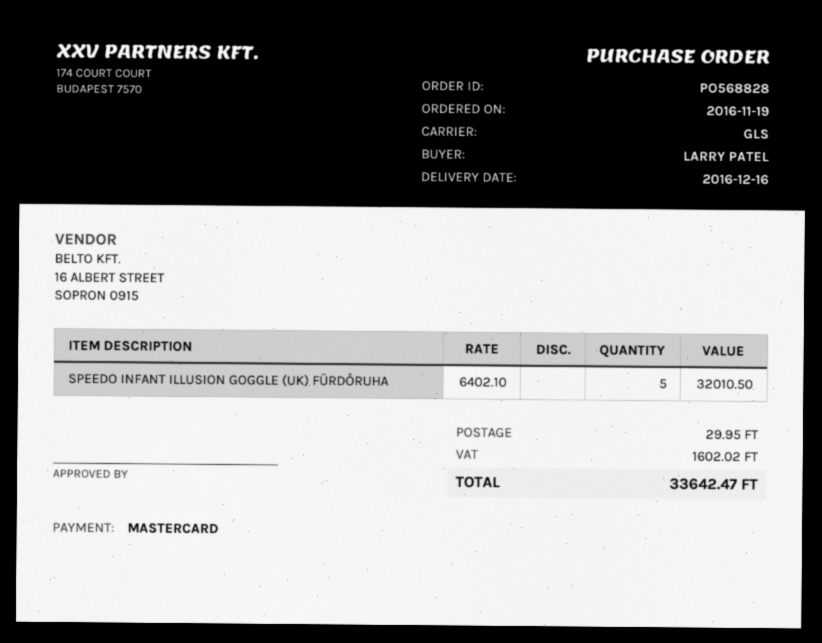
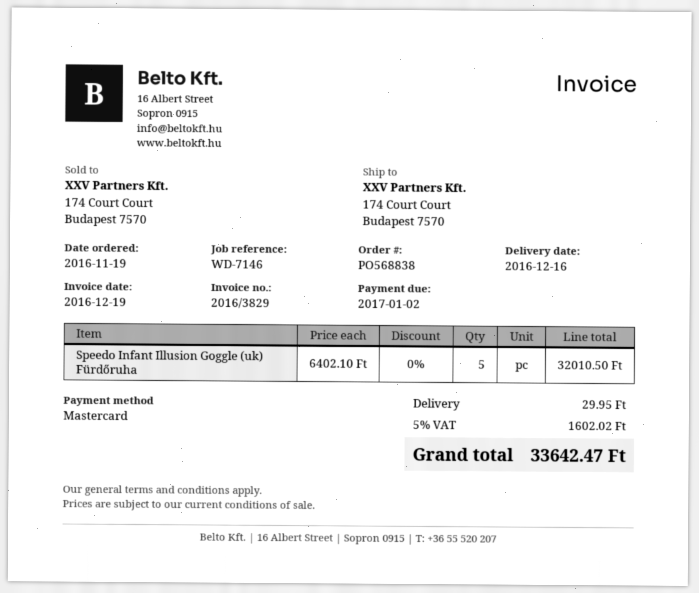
order number: PO568828 -> PO568838

